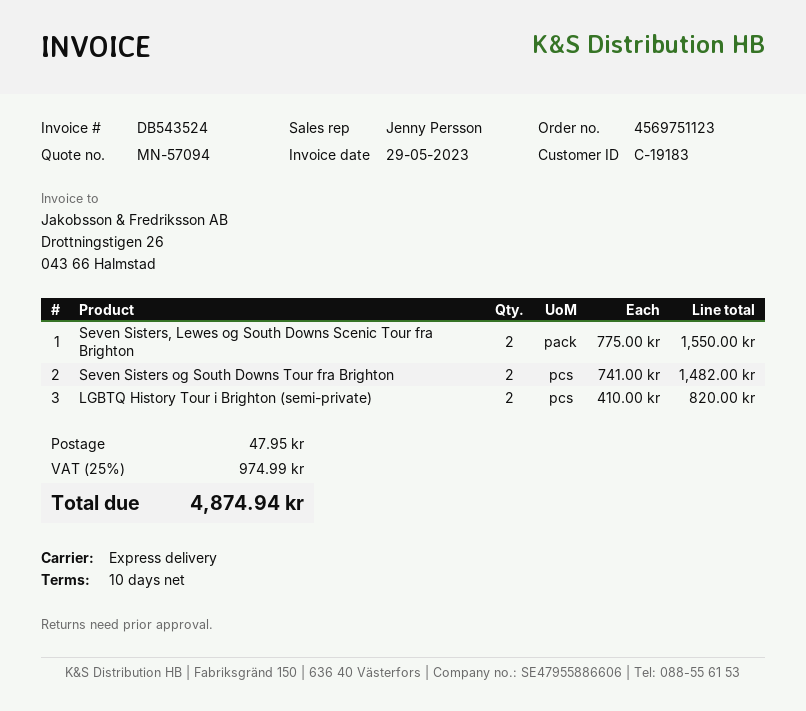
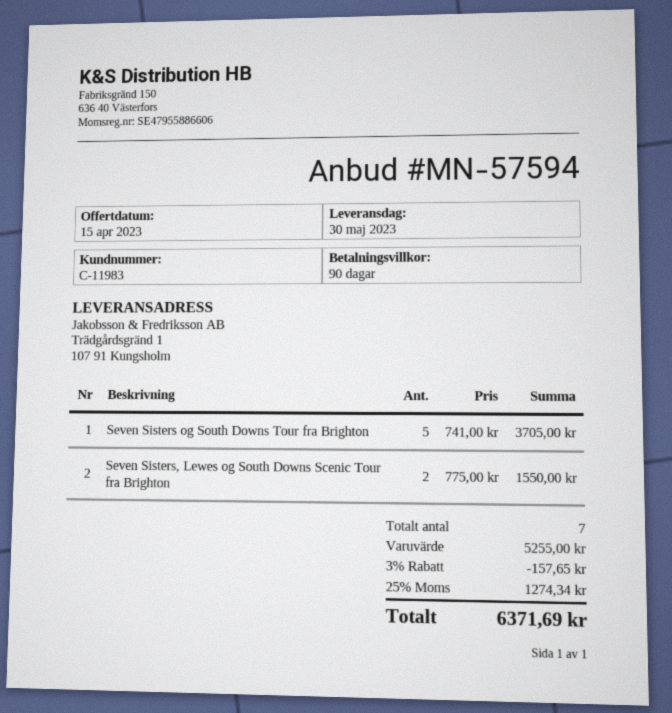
quote number: MN-57094 -> MN-57594
payment terms: 10 days -> 90 days
customer number: C-19183 -> C-11983
Seven Sisters og South Downs Tour fra Brighton: 2 x 741.00 = 1482.00 -> 5 x 741.00 = 3705.00
LGBTQ History Tour i Brighton (semi-private): 2 x 410.00 = 820.00 -> none
discount: none -> 3% = 157.65
shipping: 47.95 -> none
tax: 25% = 974.99 -> 25% = 1274.34
total: 4874.94 -> 6371.69

